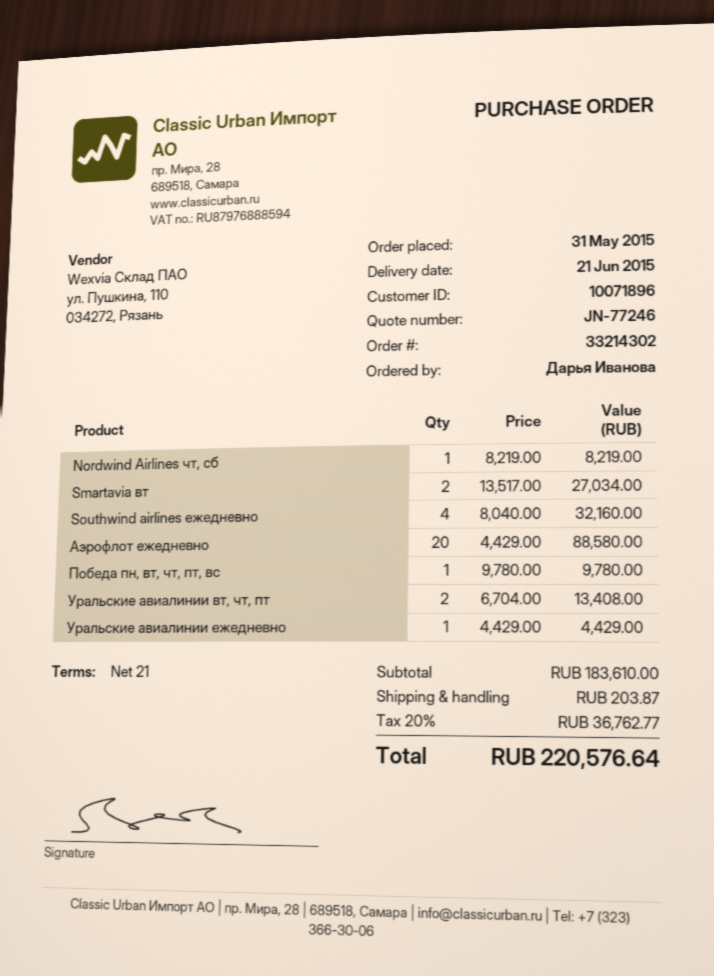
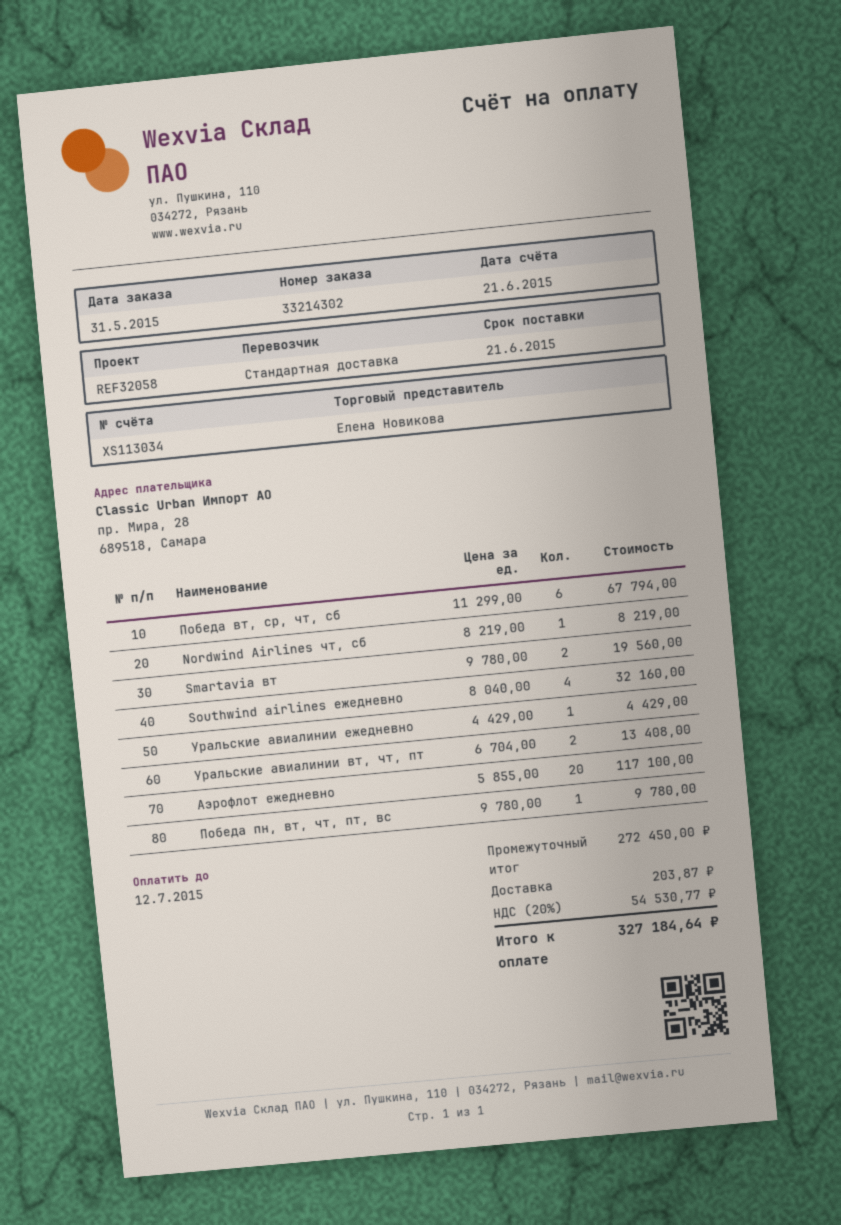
Smartavia вт: 2 x 13517.00 = 27034.00 -> 2 x 9780.00 = 19560.00
Аэрофлот ежедневно: 20 x 4429.00 = 88580.00 -> 20 x 5855.00 = 117100.00
Победа вт, ср, чт, сб: none -> 6 x 11299.00 = 67794.00
subtotal: 183610.00 -> 272450.00
tax: 20% = 36762.77 -> 20% = 54530.77
total: 220576.64 -> 327184.64

